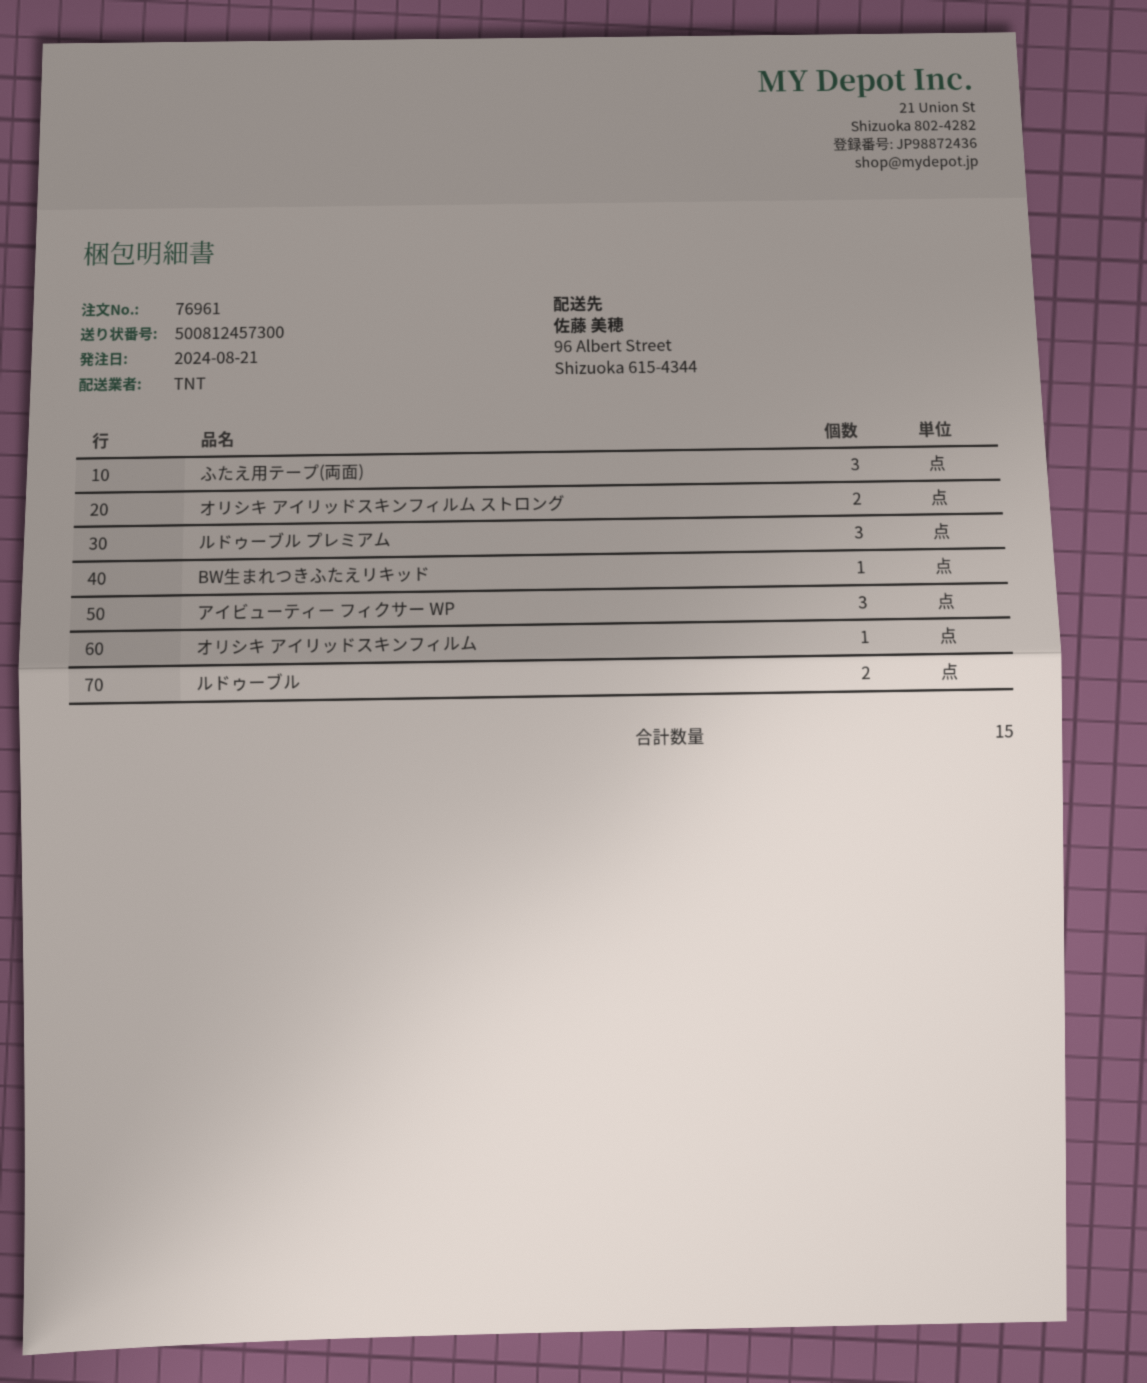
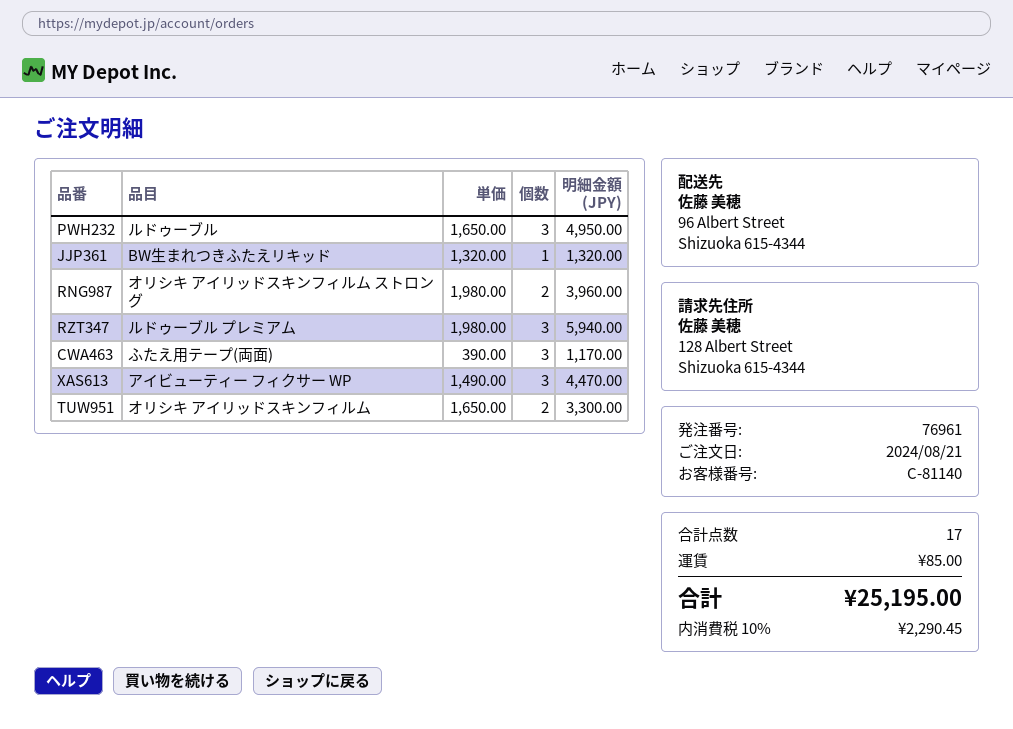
オリシキ アイリッドスキンフィルム: 1 -> 2
ルドゥーブル: 2 -> 3
total quantity: 15 -> 17

